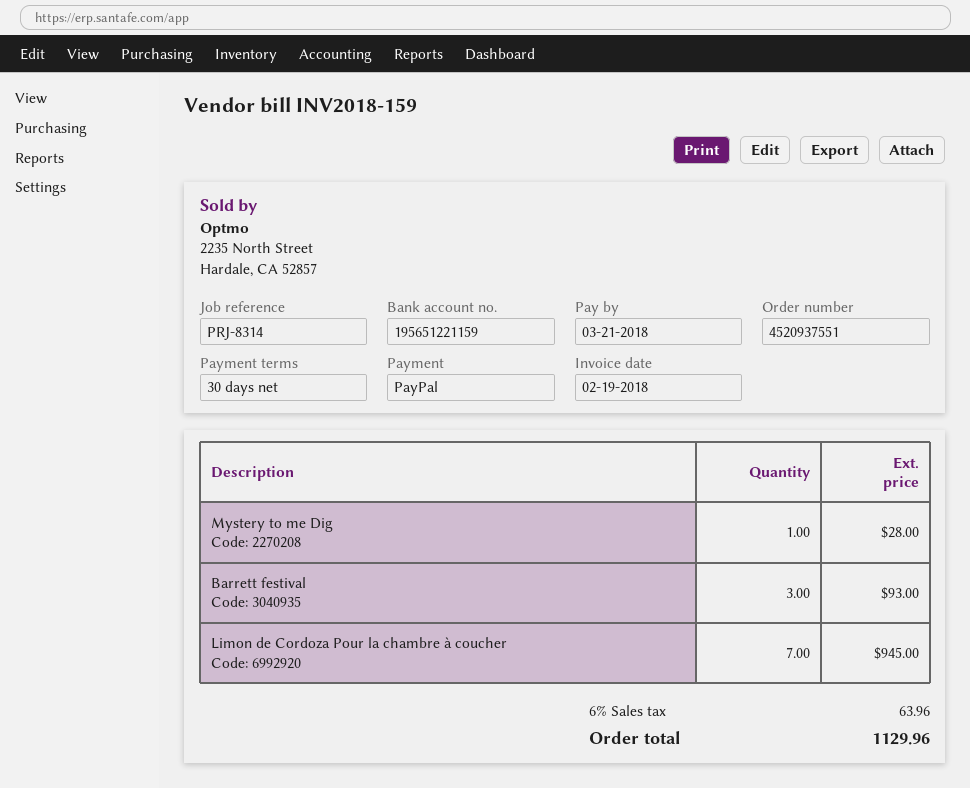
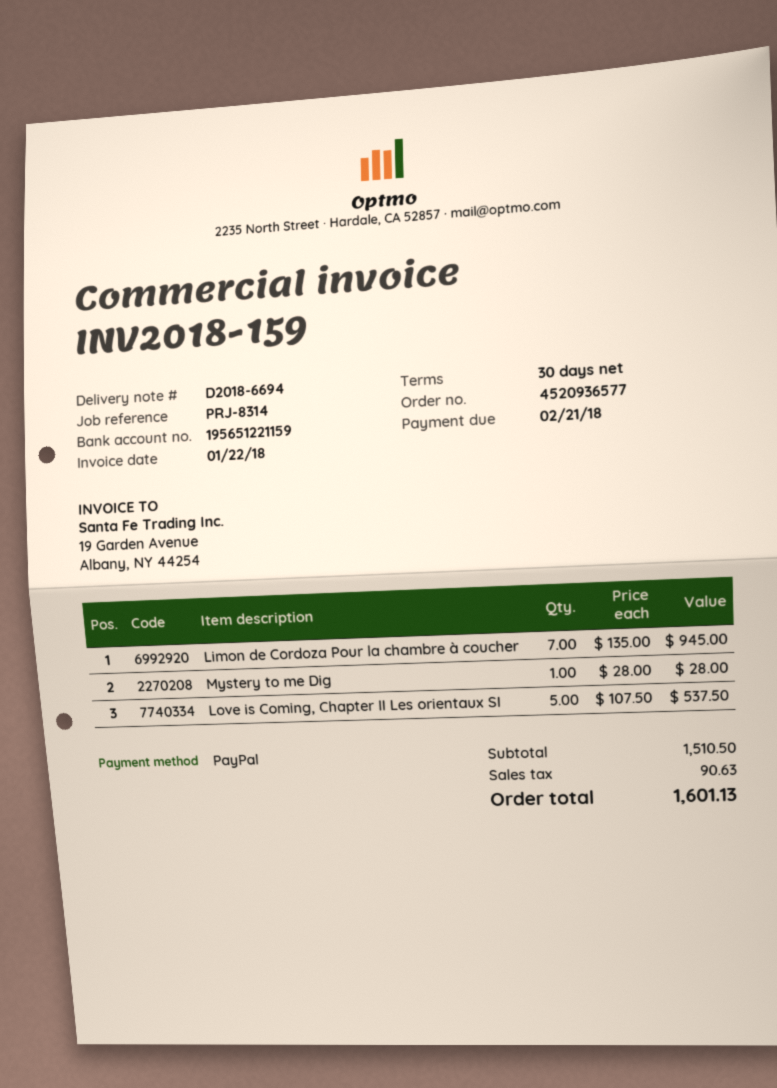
order number: 4520937551 -> 4520936577
invoice date: 2018-02-19 -> 2018-01-22
due date: 2018-03-21 -> 2018-02-21
Barrett festival: 3 for 93.00 -> none
Love is Coming, Chapter II Les orientaux SI: none -> 5 for 537.50
tax: 63.96 -> 90.63
total: 1129.96 -> 1601.13

